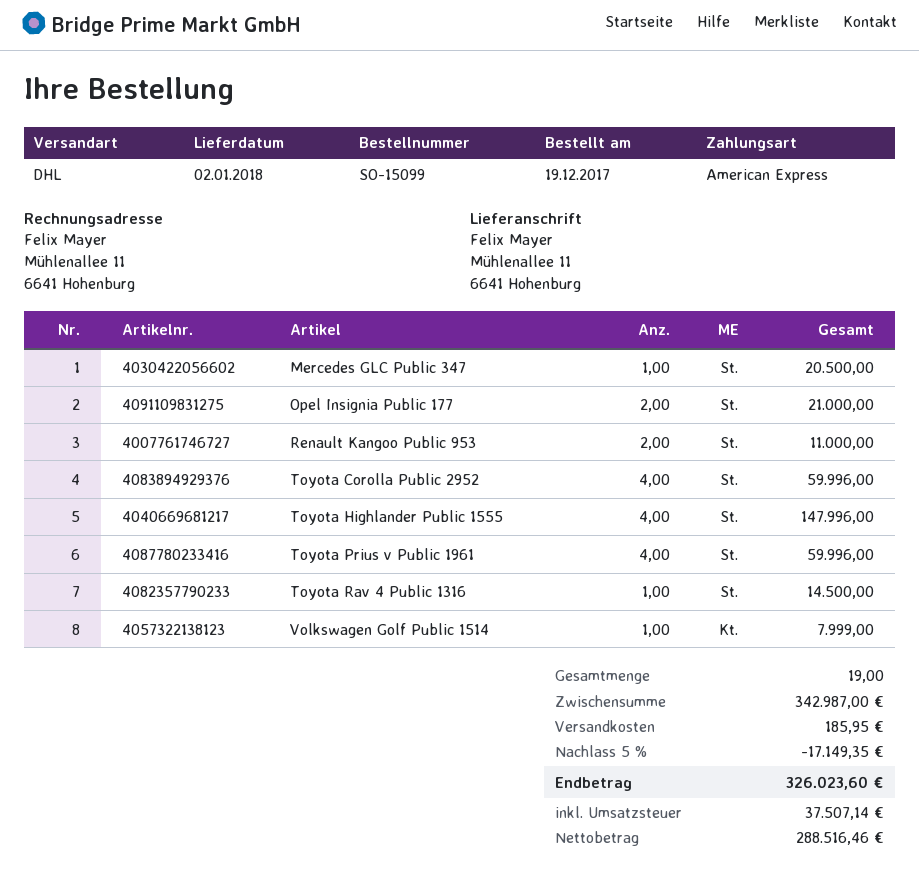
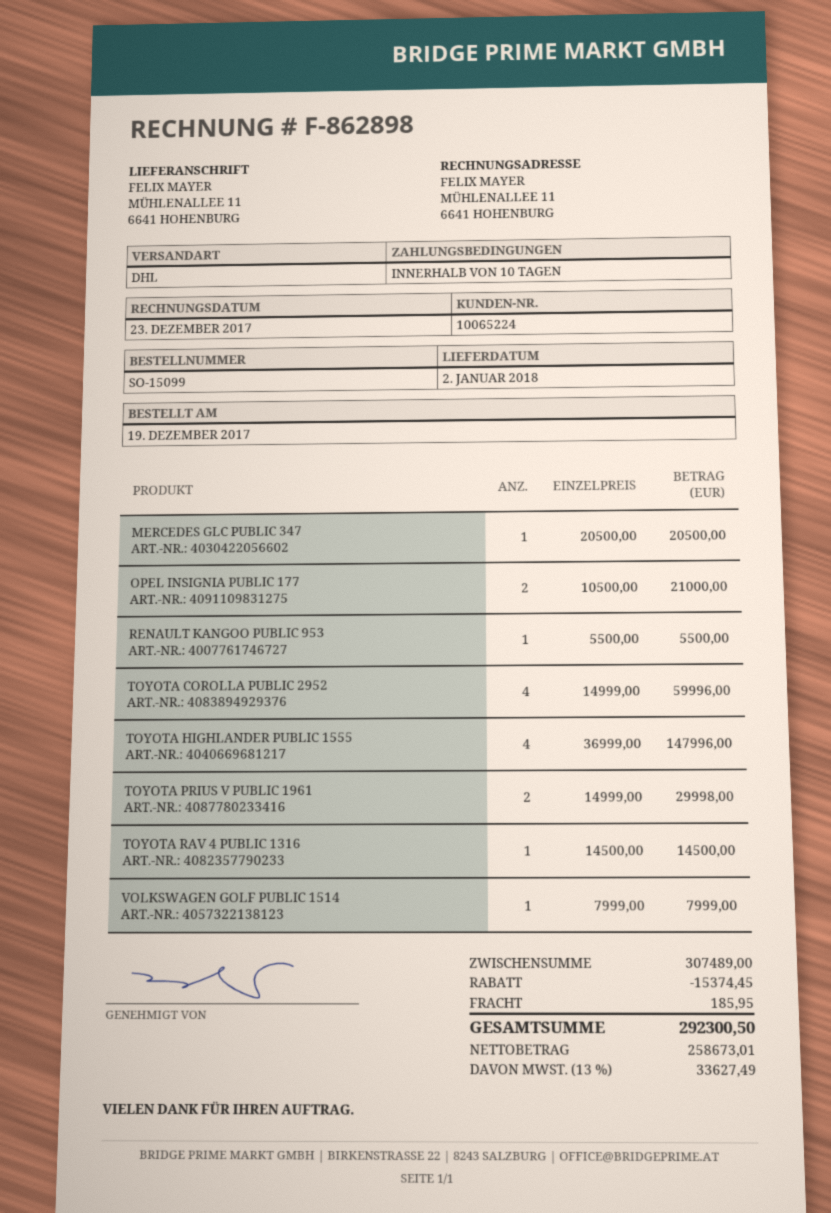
Renault Kangoo Public 953: 2 for 11000.00 -> 1 for 5500.00
Toyota Prius v Public 1961: 4 for 59996.00 -> 2 for 29998.00
subtotal: 342987.00 -> 307489.00
discount: 17149.35 -> 15374.45
net: 288516.46 -> 258673.01
tax: 37507.14 -> 33627.49
total: 326023.60 -> 292300.50

